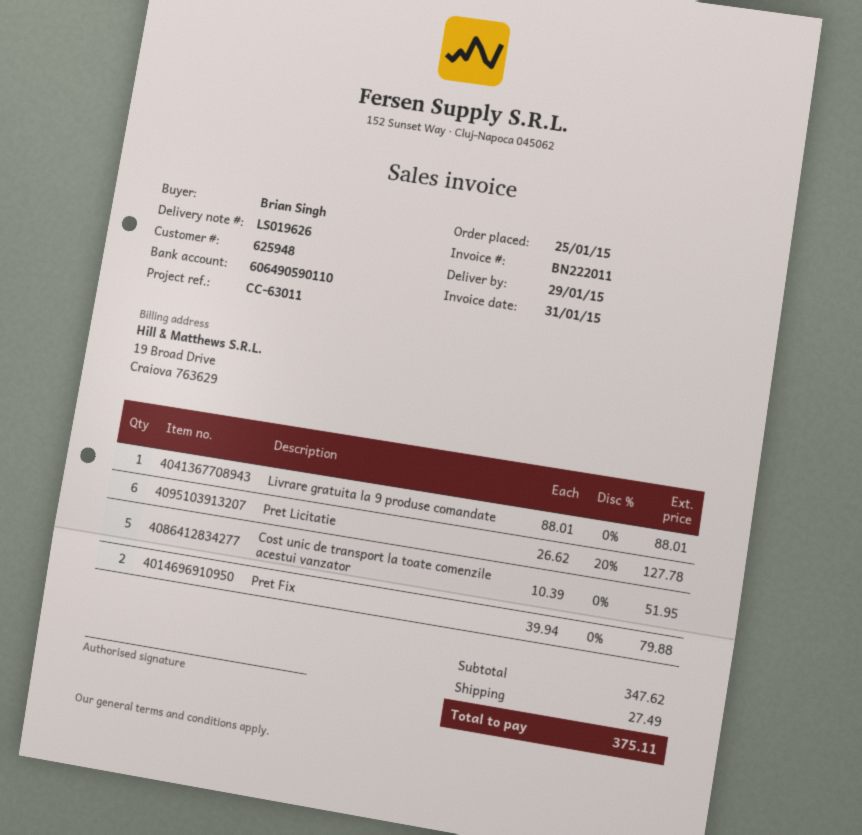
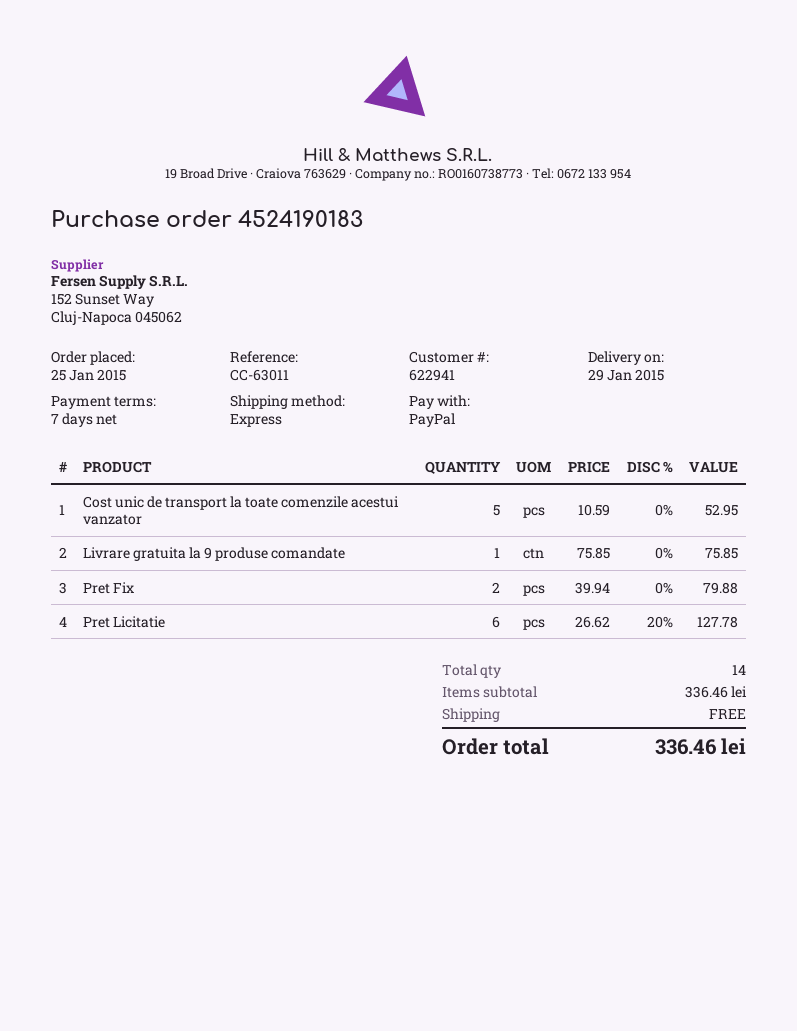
customer number: 625948 -> 622941
Livrare gratuita la 9 produse comandate: 1 x 88.01 = 88.01 -> 1 x 75.85 = 75.85
Cost unic de transport la toate comenzile acestui vanzator: 5 x 10.39 = 51.95 -> 5 x 10.59 = 52.95
subtotal: 347.62 -> 336.46
shipping: 27.49 -> 0.00
total: 375.11 -> 336.46

